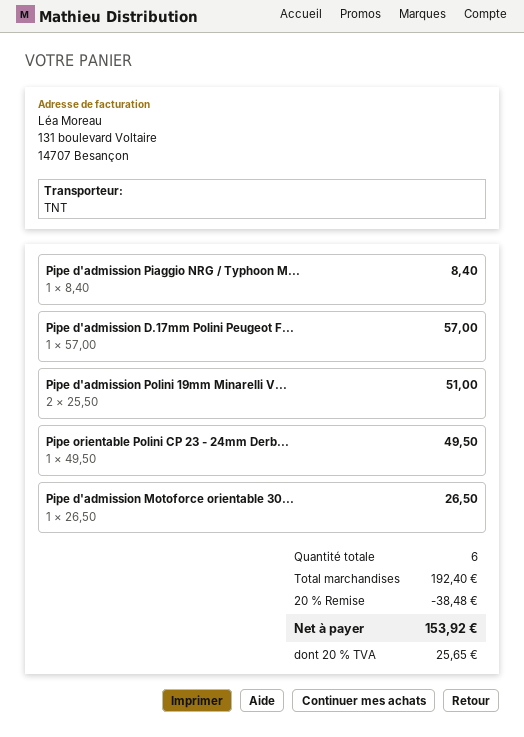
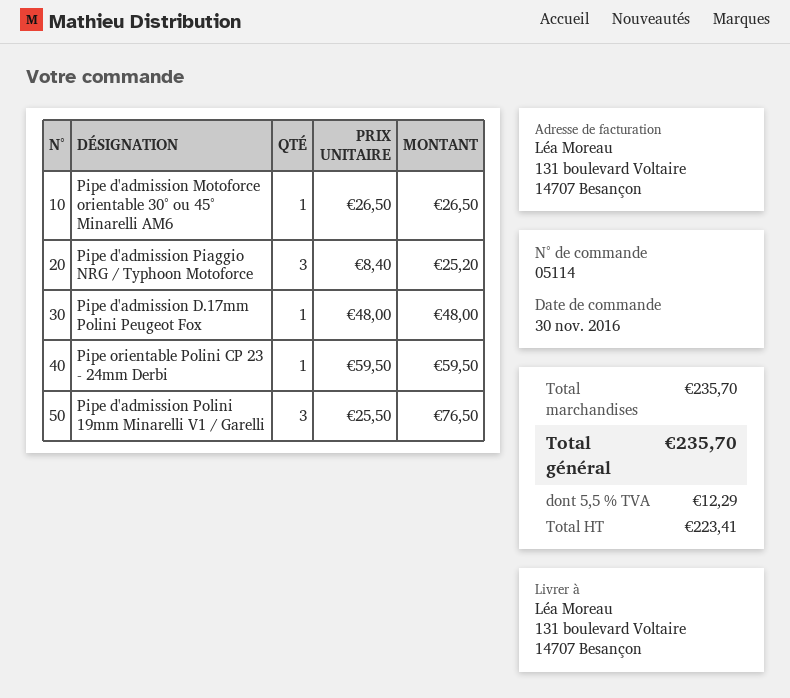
Pipe d'admission Piaggio NRG / Typhoon M...: 1 x 8.40 = 8.40 -> 3 x 8.40 = 25.20
Pipe d'admission D.17mm Polini Peugeot F...: 1 x 57.00 = 57.00 -> 1 x 48.00 = 48.00
Pipe d'admission Polini 19mm Minarelli V...: 2 x 25.50 = 51.00 -> 3 x 25.50 = 76.50
Pipe orientable Polini CP 23 - 24mm Derb...: 1 x 49.50 = 49.50 -> 1 x 59.50 = 59.50
subtotal: 192.40 -> 235.70
discount: 20% = 38.48 -> none
tax: 20% = 25.65 -> 5.5% = 12.29
total: 153.92 -> 235.70

